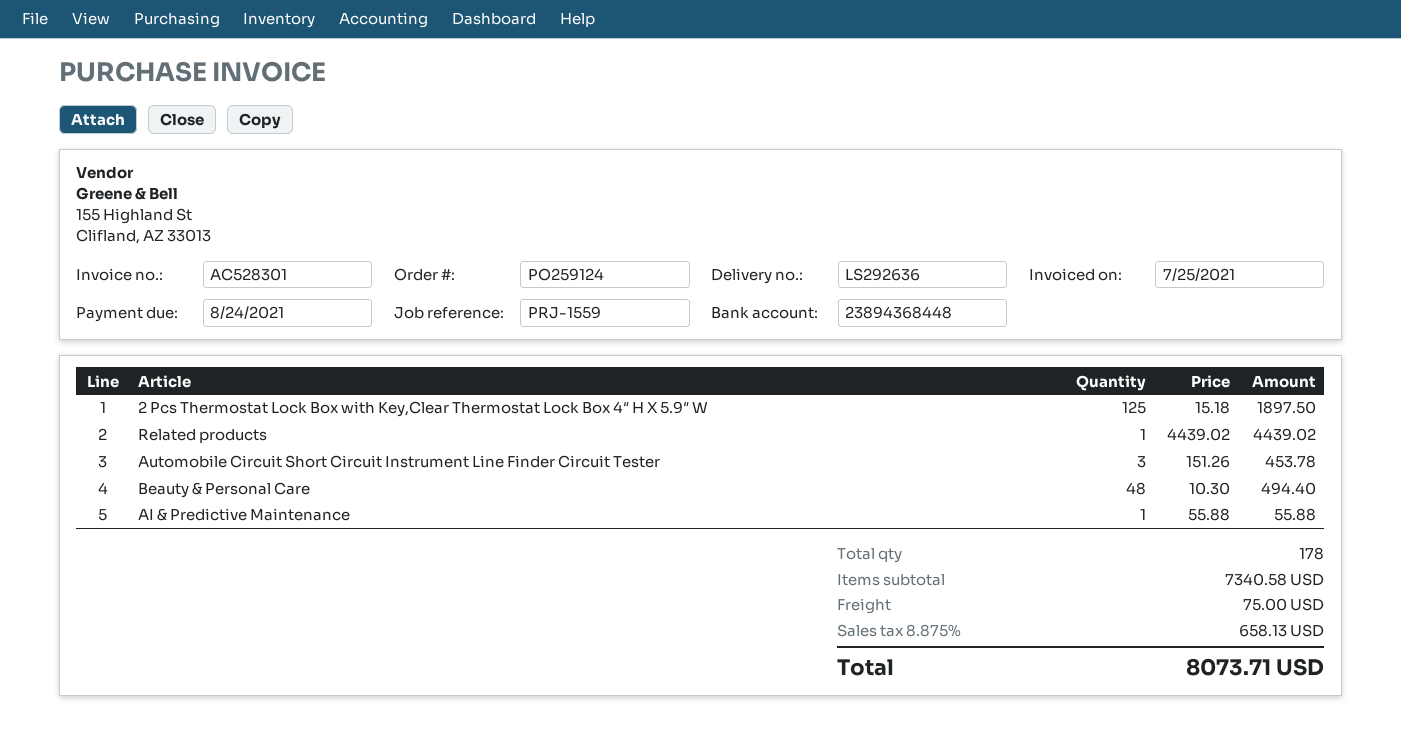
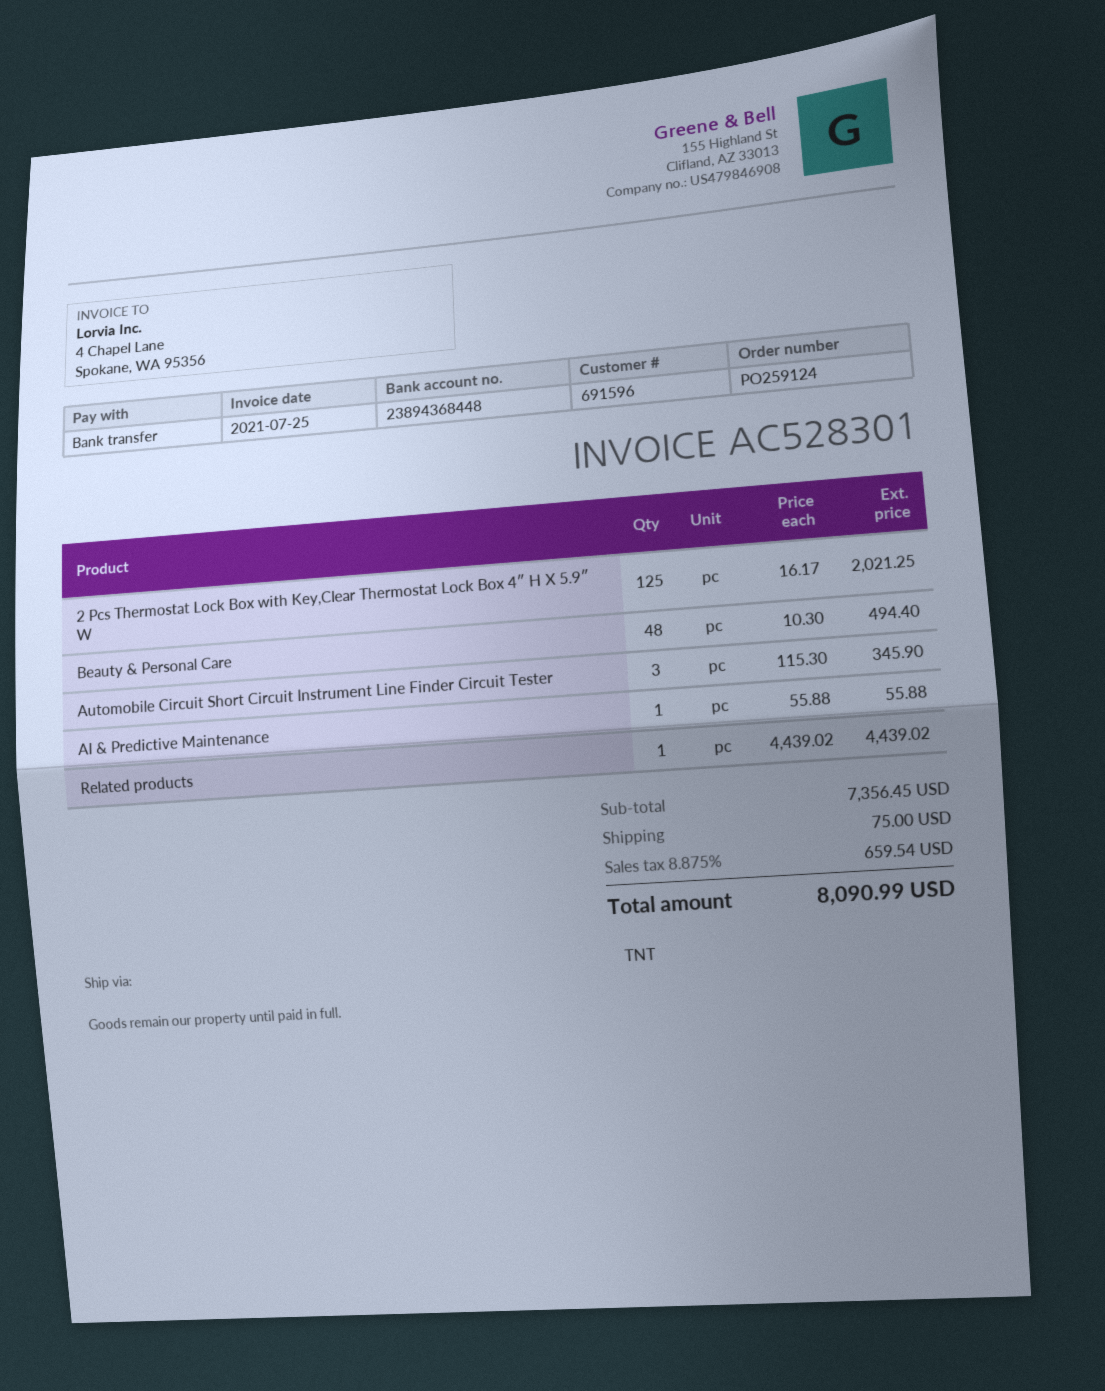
2 Pcs Thermostat Lock Box with Key,Clear Thermostat Lock Box 4″ H X 5.9″ W: 125 x 15.18 = 1897.50 -> 125 x 16.17 = 2021.25
Automobile Circuit Short Circuit Instrument Line Finder Circuit Tester: 3 x 151.26 = 453.78 -> 3 x 115.30 = 345.90
subtotal: 7340.58 -> 7356.45
tax: 8.875% = 658.13 -> 8.875% = 659.54
total: 8073.71 -> 8090.99

